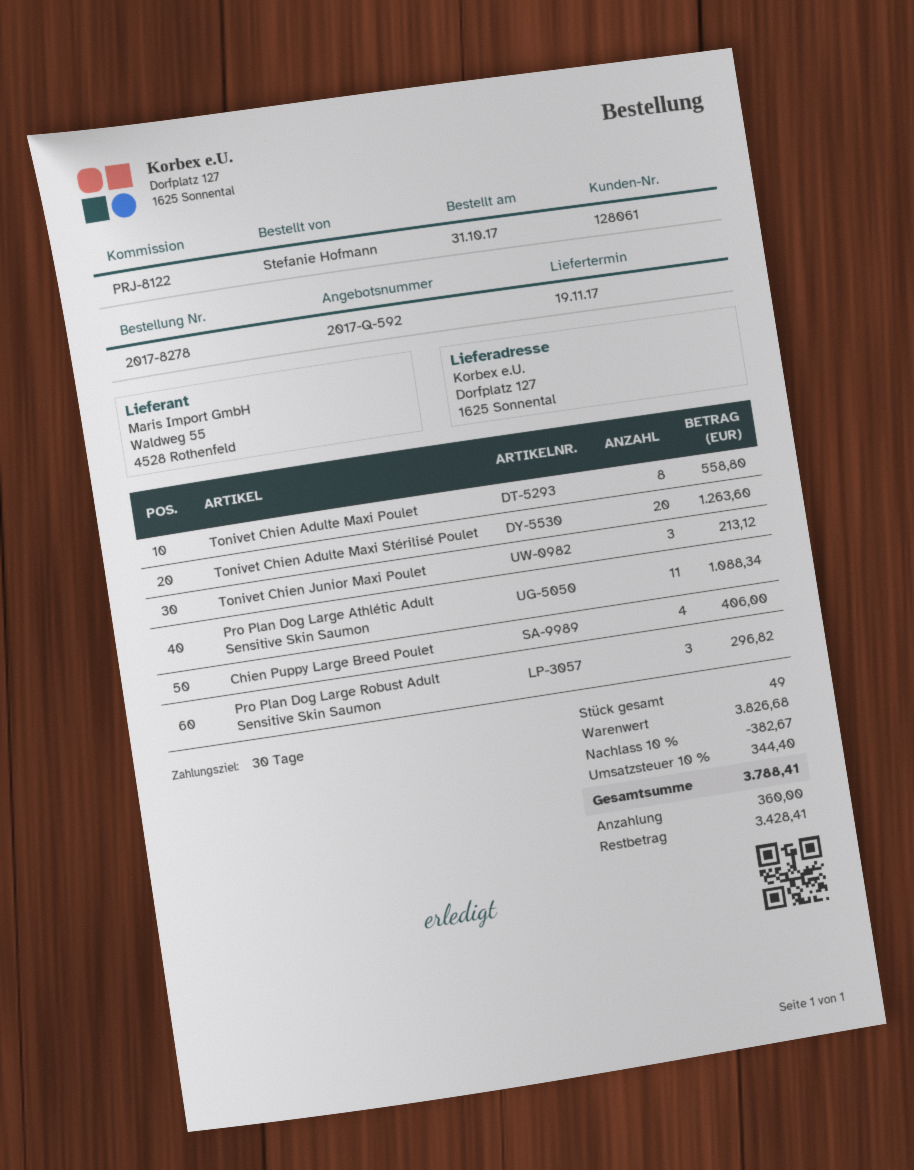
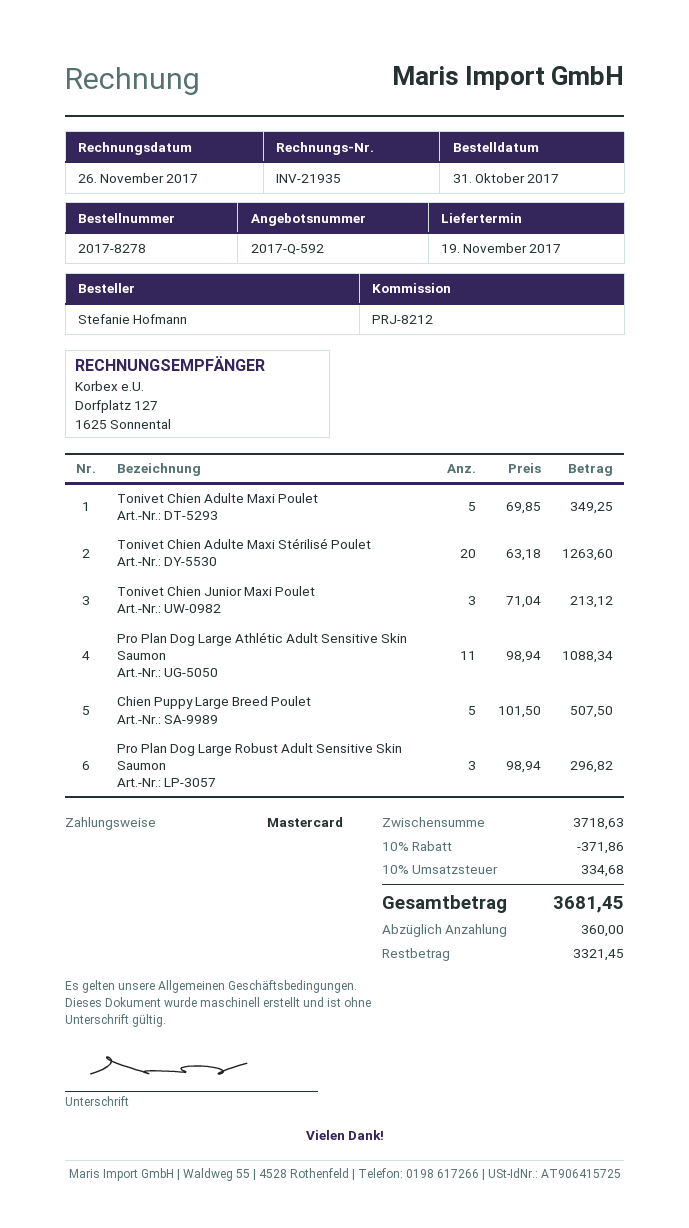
reference: PRJ-8122 -> PRJ-8212
Tonivet Chien Adulte Maxi Poulet: 8 for 558.80 -> 5 for 349.25
Chien Puppy Large Breed Poulet: 4 for 406.00 -> 5 for 507.50
subtotal: 3826.68 -> 3718.63
discount: 10% = 382.67 -> 10% = 371.86
tax: 10% = 344.40 -> 10% = 334.68
total: 3788.41 -> 3681.45
balance: 3428.41 -> 3321.45

